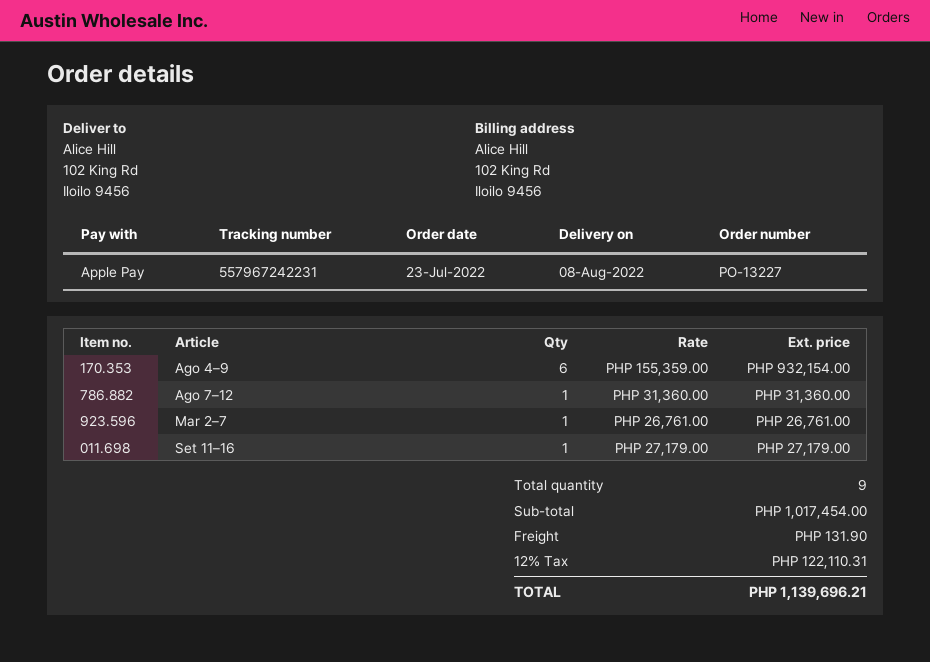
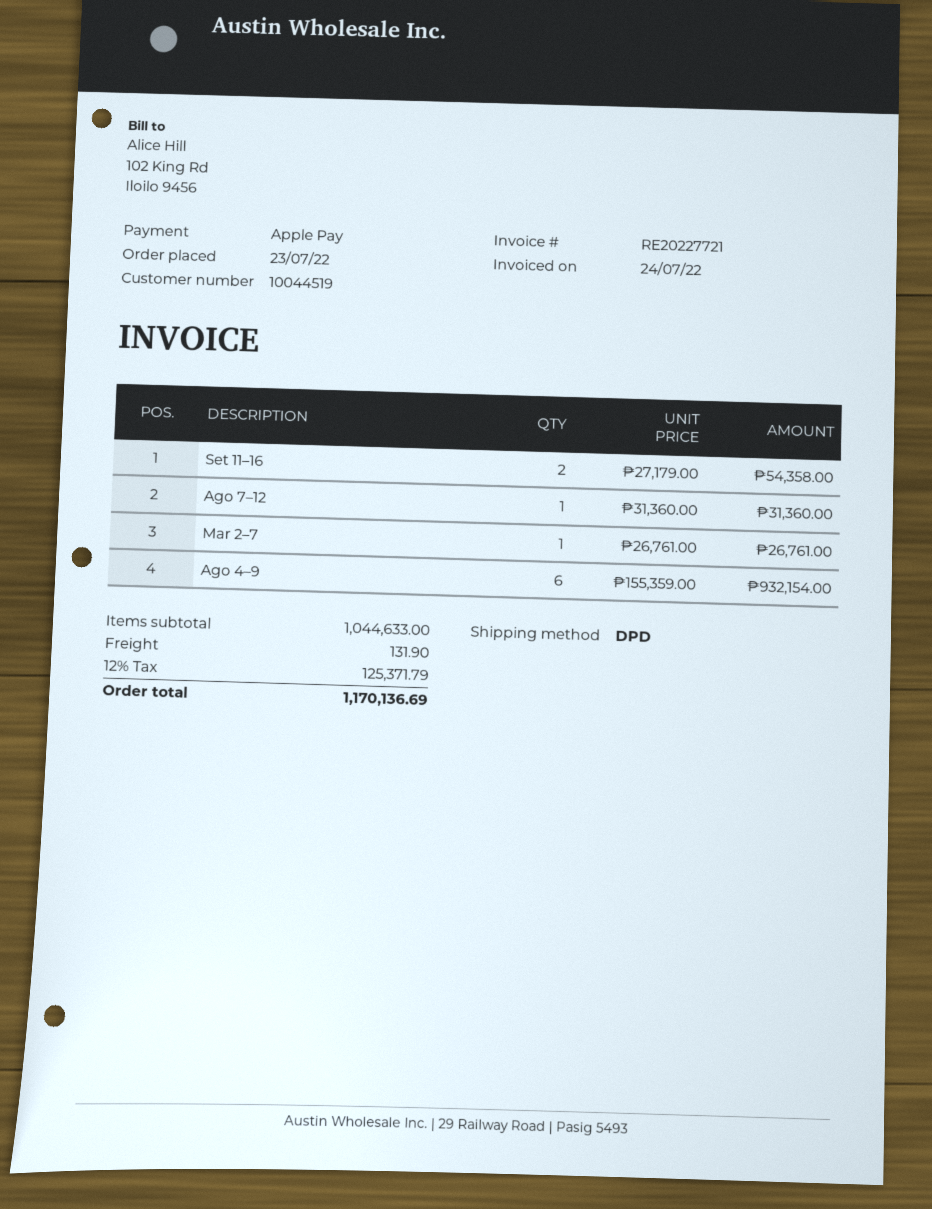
Set 11–16: 1 x 27179.00 = 27179.00 -> 2 x 27179.00 = 54358.00
subtotal: 1017454.00 -> 1044633.00
tax: 12% = 122110.31 -> 12% = 125371.79
total: 1139696.21 -> 1170136.69

